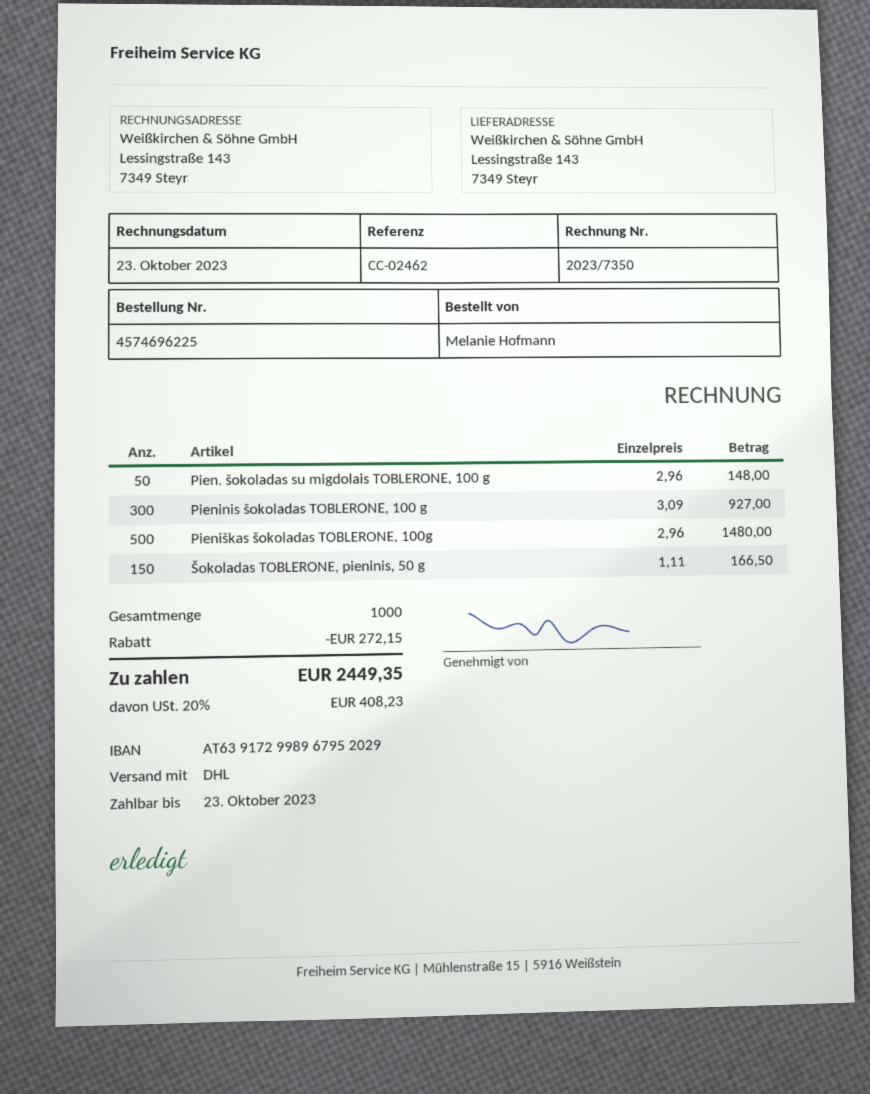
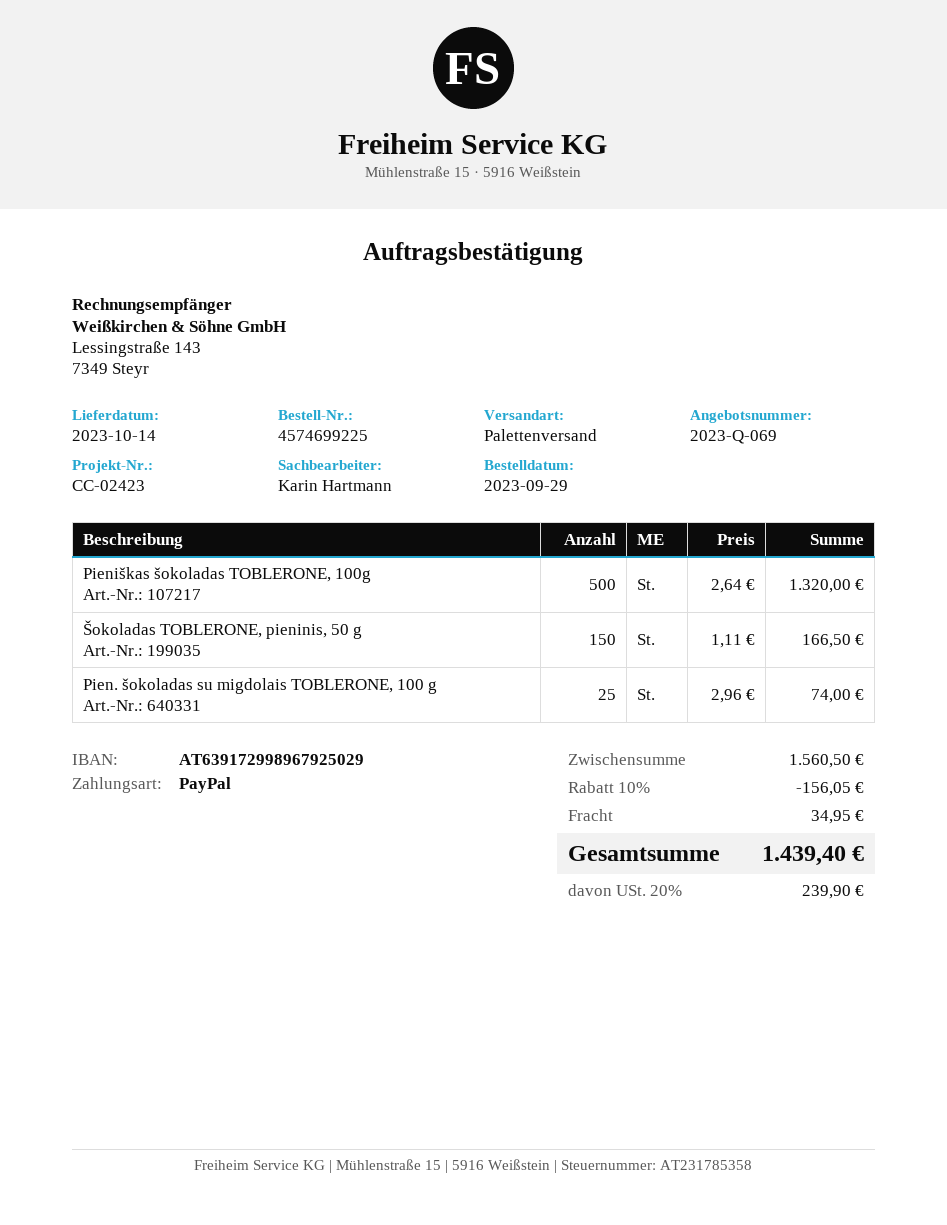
order number: 4574696225 -> 4574699225
reference: CC-02462 -> CC-02423
bank account: AT639172998967952029 -> AT639172998967925029
shipping method: DHL -> pallet freight
Pien. šokoladas su migdolais TOBLERONE, 100 g: 50 x 2.96 = 148.00 -> 25 x 2.96 = 74.00
Pieninis šokoladas TOBLERONE, 100 g: 300 x 3.09 = 927.00 -> none
Pieniškas šokoladas TOBLERONE, 100g: 500 x 2.96 = 1480.00 -> 500 x 2.64 = 1320.00
discount: 272.15 -> 156.05
shipping: none -> 34.95
tax: 20% = 408.23 -> 20% = 239.90
total: 2449.35 -> 1439.40

